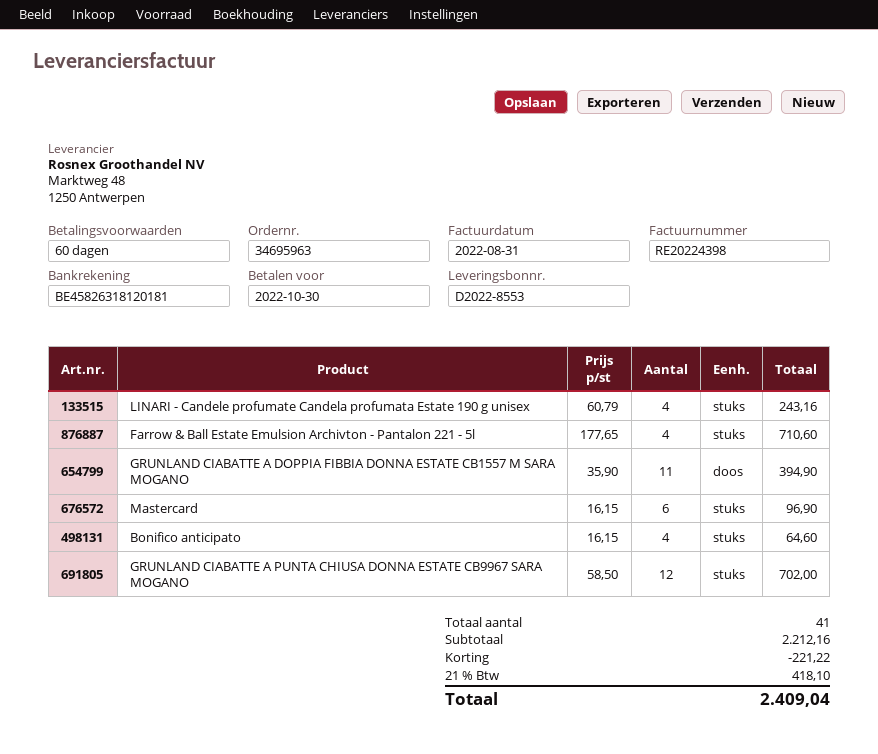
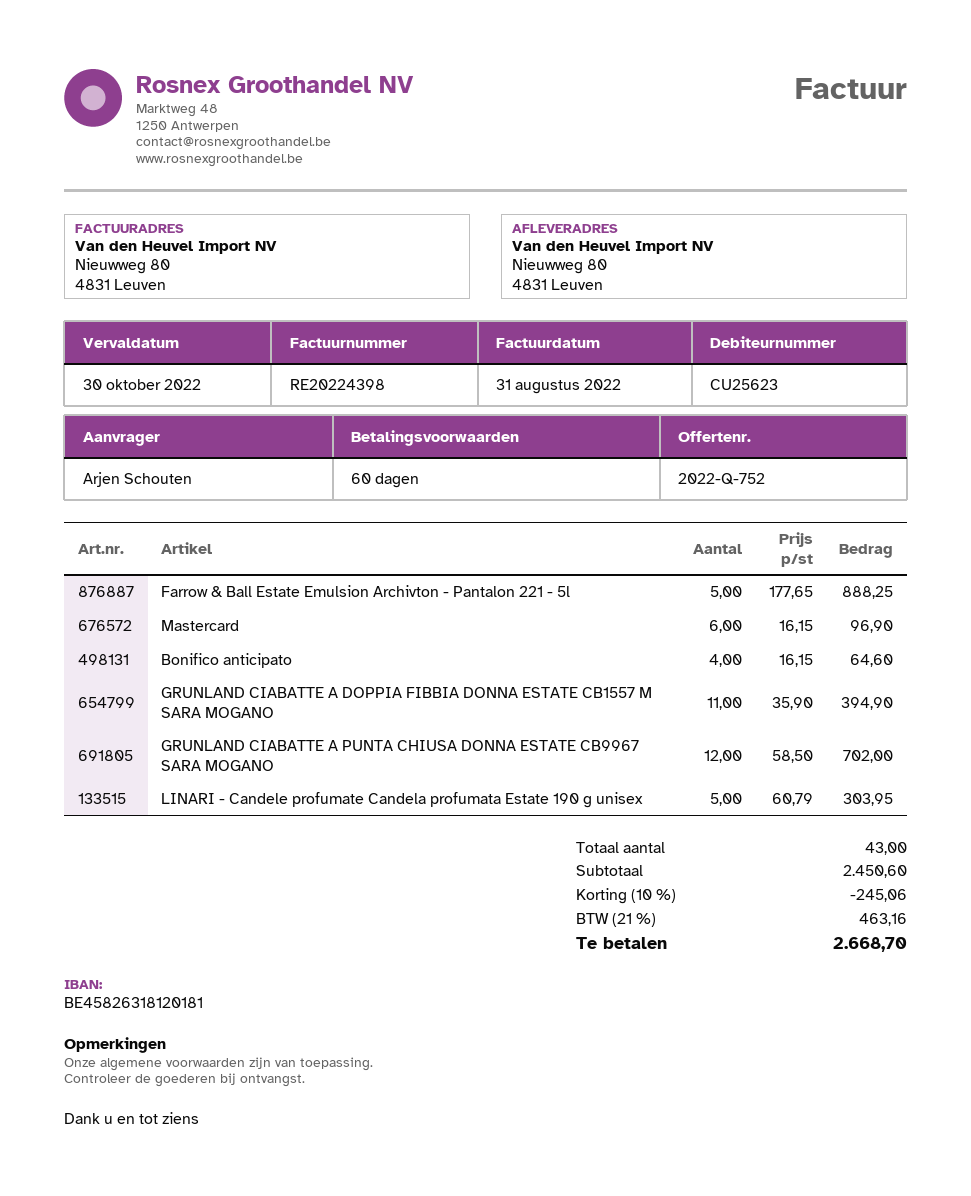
LINARI - Candele profumate Candela profumata Estate 190 g unisex: 4 x 60.79 = 243.16 -> 5 x 60.79 = 303.95
Farrow & Ball Estate Emulsion Archivton - Pantalon 221 - 5l: 4 x 177.65 = 710.60 -> 5 x 177.65 = 888.25
total quantity: 41 -> 43
subtotal: 2212.16 -> 2450.60
discount: 221.22 -> 245.06
tax: 21% = 418.10 -> 21% = 463.16
total: 2409.04 -> 2668.70

